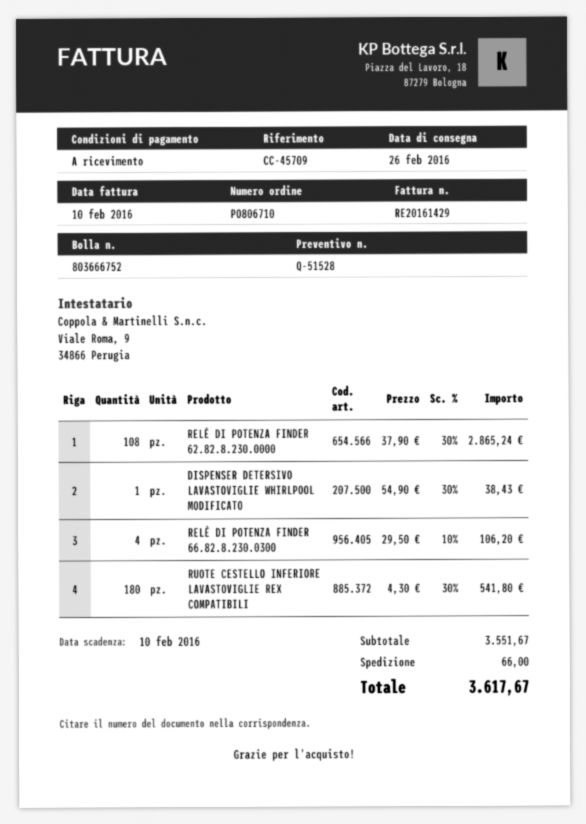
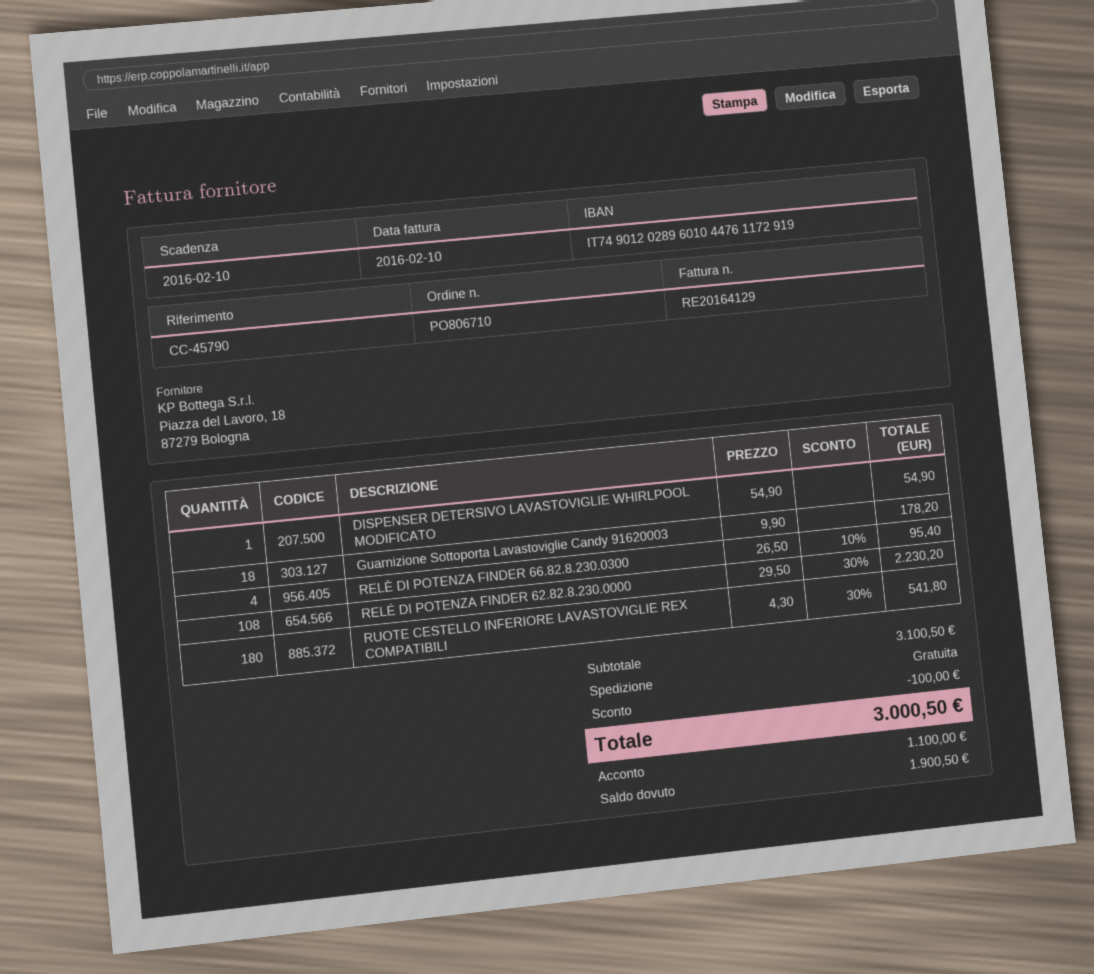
invoice number: RE20161429 -> RE20164129
reference: CC-45709 -> CC-45790
RELÉ DI POTENZA FINDER 62.82.8.230.0000: 108 x 37.90 - 30% = 2865.24 -> 108 x 29.50 - 30% = 2230.20
DISPENSER DETERSIVO LAVASTOVIGLIE WHIRLPOOL MODIFICATO: 1 x 54.90 - 30% = 38.43 -> 1 x 54.90 = 54.90
RELÈ DI POTENZA FINDER 66.82.8.230.0300: 4 x 29.50 - 10% = 106.20 -> 4 x 26.50 - 10% = 95.40
Guarnizione Sottoporta Lavastoviglie Candy 91620003: none -> 18 x 9.90 = 178.20
subtotal: 3551.67 -> 3100.50
discount: none -> 100.00
shipping: 66.00 -> 0.00
total: 3617.67 -> 3000.50

